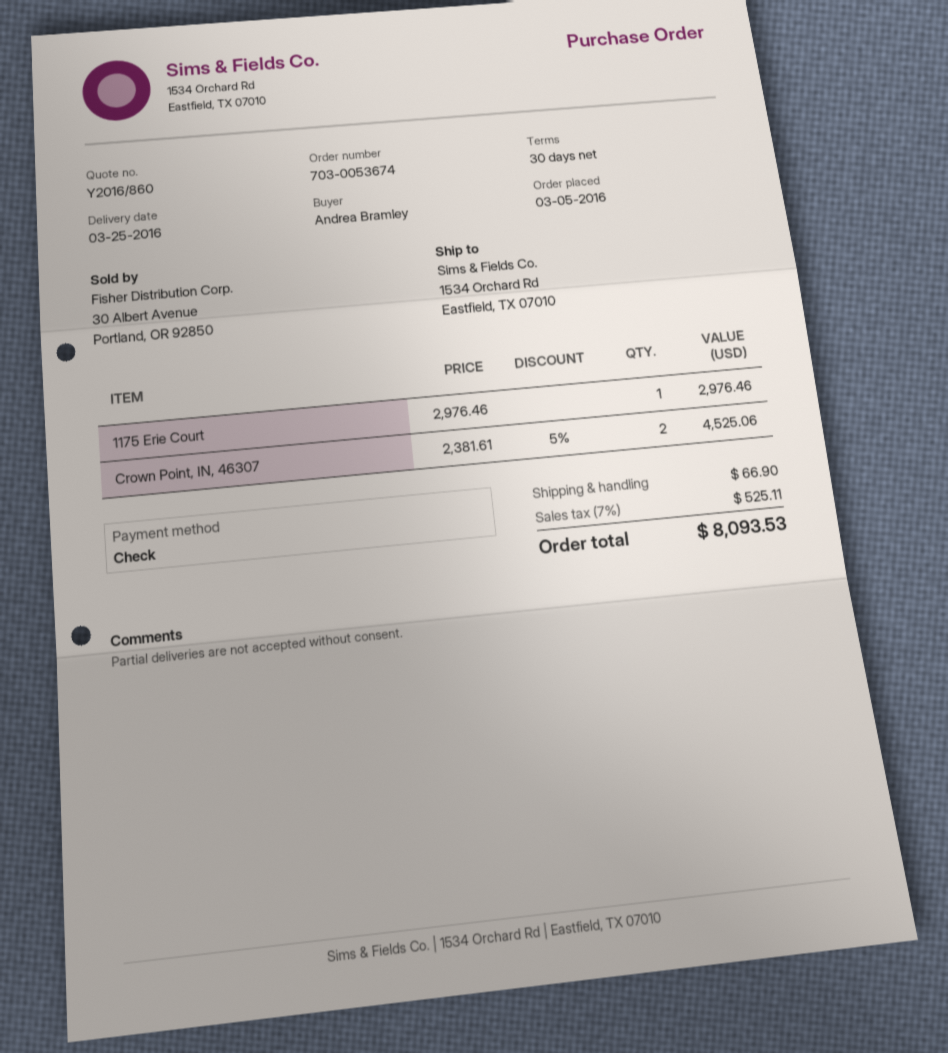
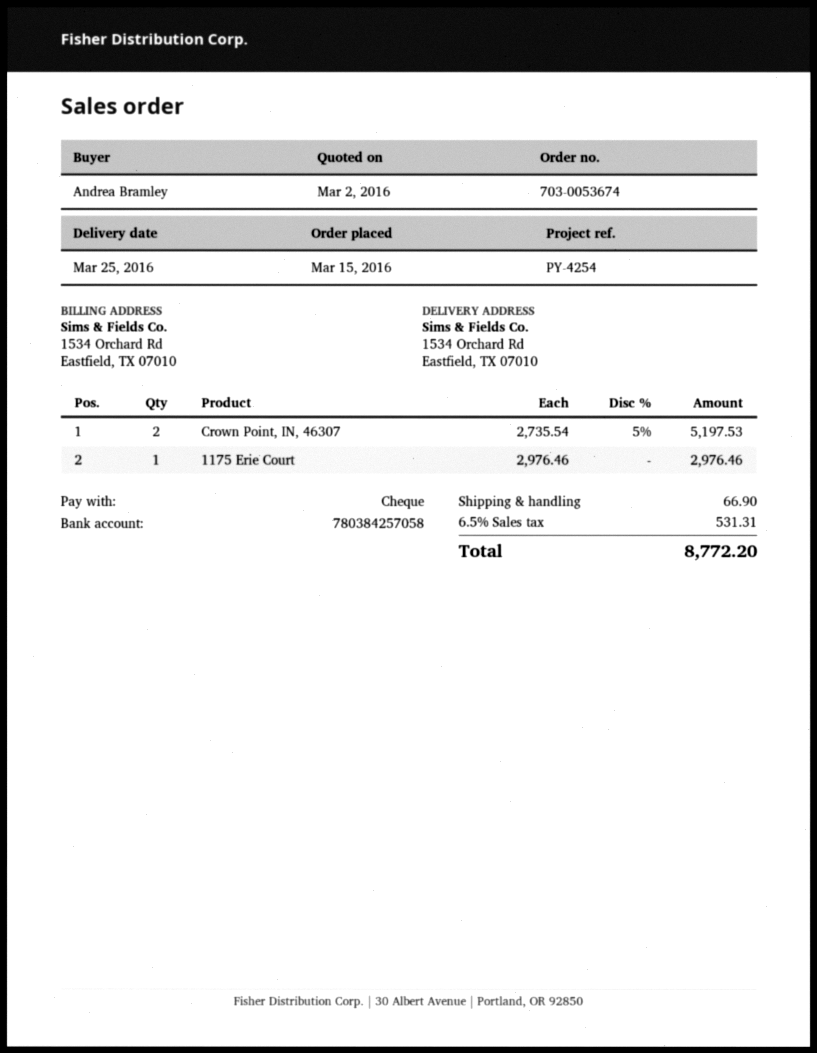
order date: 2016-03-05 -> 2016-03-15
Crown Point, IN, 46307: 2 x 2381.61 - 5% = 4525.06 -> 2 x 2735.54 - 5% = 5197.53
tax: 7% = 525.11 -> 6.5% = 531.31
total: 8093.53 -> 8772.20

